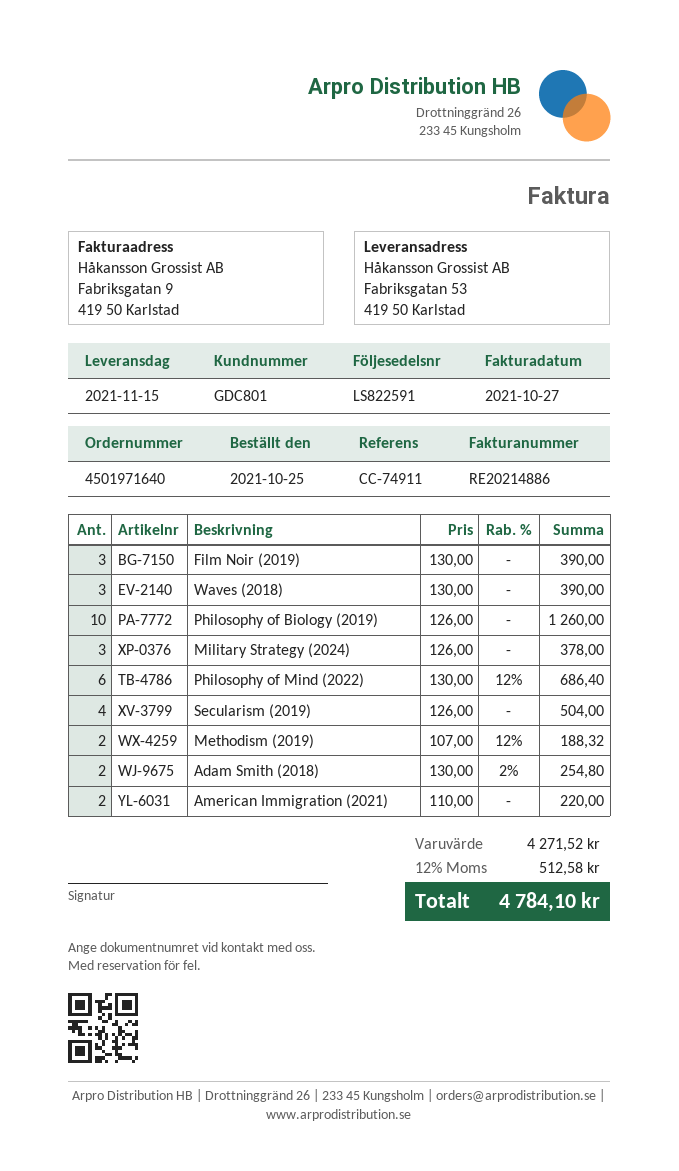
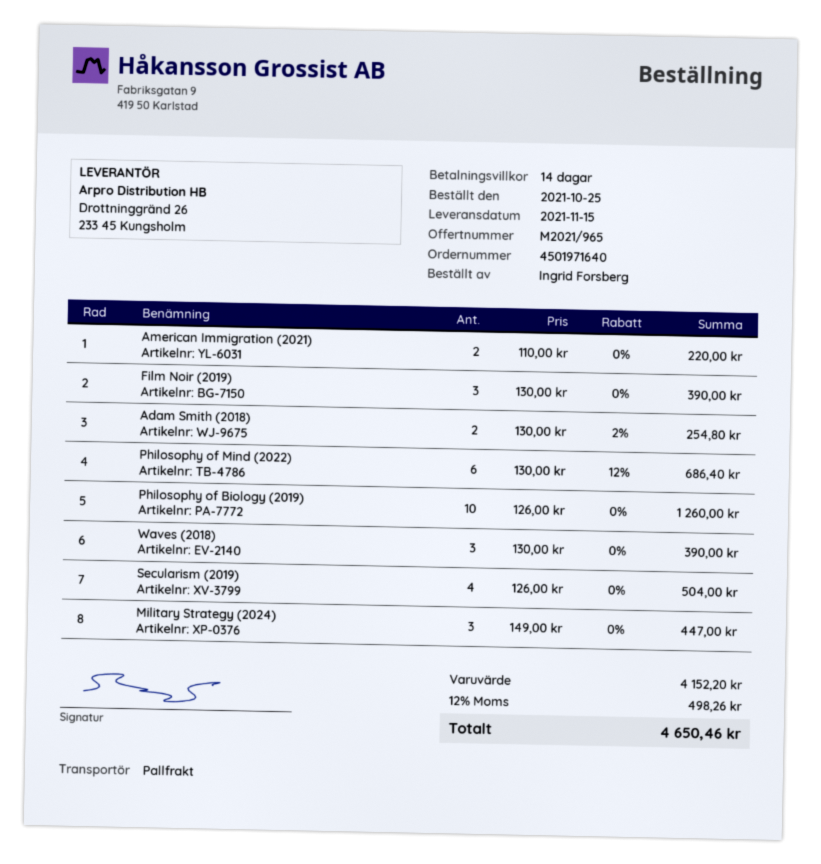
Military Strategy (2024): 3 x 126.00 = 378.00 -> 3 x 149.00 = 447.00
Methodism (2019): 2 x 107.00 - 12% = 188.32 -> none
subtotal: 4271.52 -> 4152.20
tax: 12% = 512.58 -> 12% = 498.26
total: 4784.10 -> 4650.46

